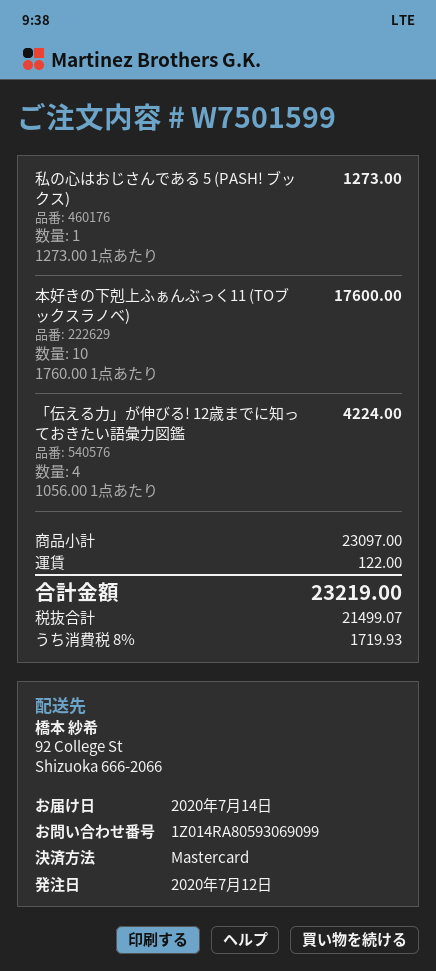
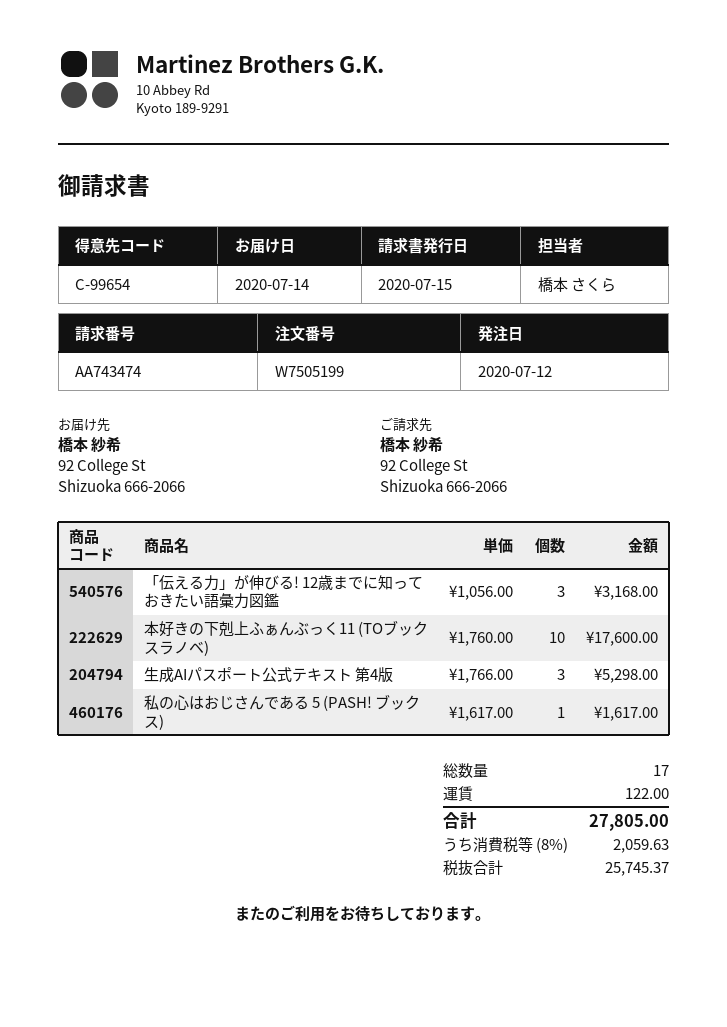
order number: W7501599 -> W7505199
私の心はおじさんである 5 (PASH! ブックス): 1 x 1273.00 = 1273.00 -> 1 x 1617.00 = 1617.00
「伝える力」が伸びる! 12歳までに知っておきたい語彙力図鑑: 4 x 1056.00 = 4224.00 -> 3 x 1056.00 = 3168.00
生成AIパスポート公式テキスト 第4版: none -> 3 x 1766.00 = 5298.00
net: 21499.07 -> 25745.37
tax: 8% = 1719.93 -> 8% = 2059.63
total: 23219.00 -> 27805.00

